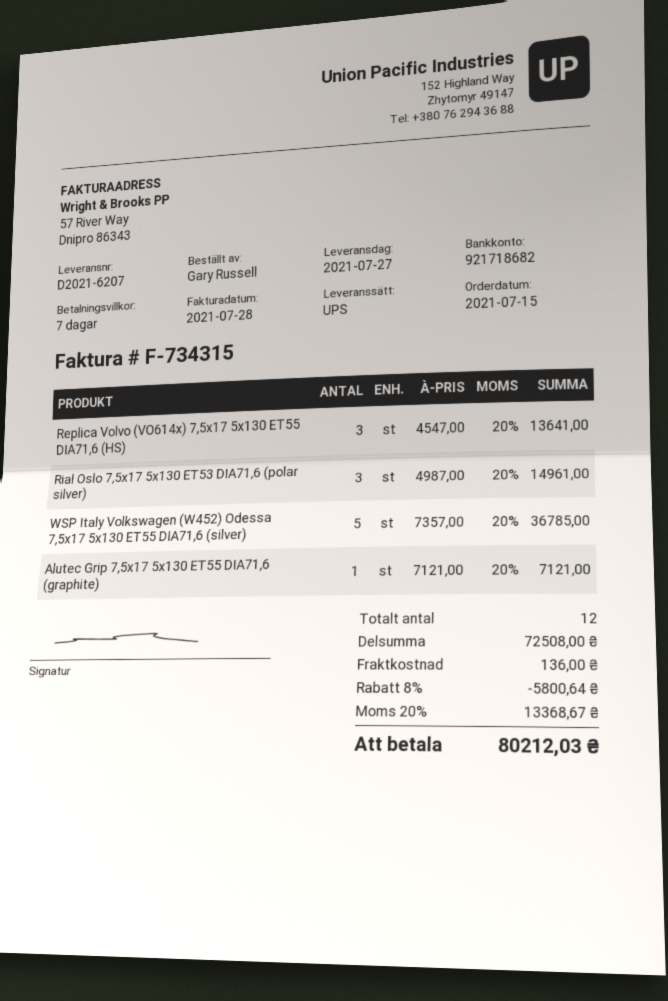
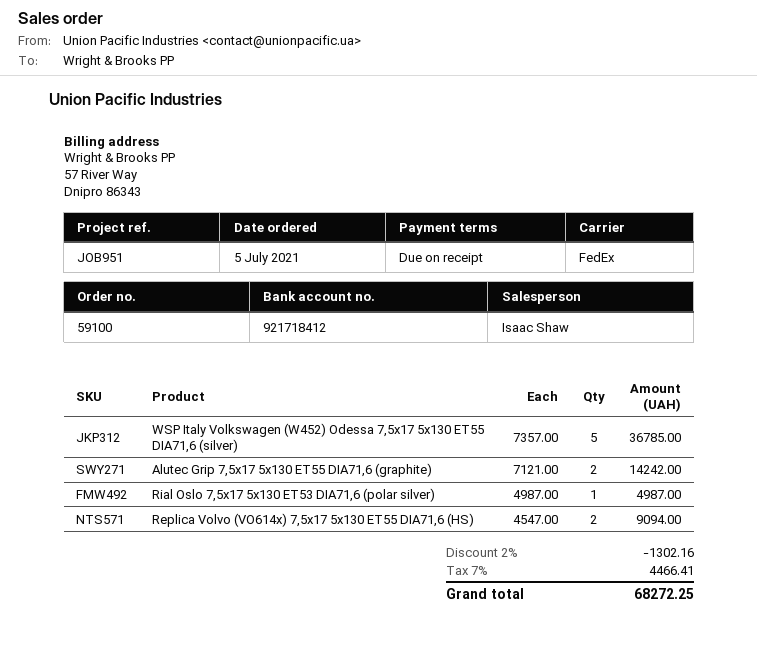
order date: 2021-07-15 -> 2021-07-05
payment terms: 7 days -> on receipt
bank account: 921718682 -> 921718412
shipping method: UPS -> FedEx
Replica Volvo (VO614x) 7,5x17 5x130 ET55 DIA71,6 (HS): 3 x 4547.00 = 13641.00 -> 2 x 4547.00 = 9094.00
Rial Oslo 7,5x17 5x130 ET53 DIA71,6 (polar silver): 3 x 4987.00 = 14961.00 -> 1 x 4987.00 = 4987.00
Alutec Grip 7,5x17 5x130 ET55 DIA71,6 (graphite): 1 x 7121.00 = 7121.00 -> 2 x 7121.00 = 14242.00
discount: 8% = 5800.64 -> 2% = 1302.16
shipping: 136.00 -> none
tax: 20% = 13368.67 -> 7% = 4466.41
total: 80212.03 -> 68272.25

